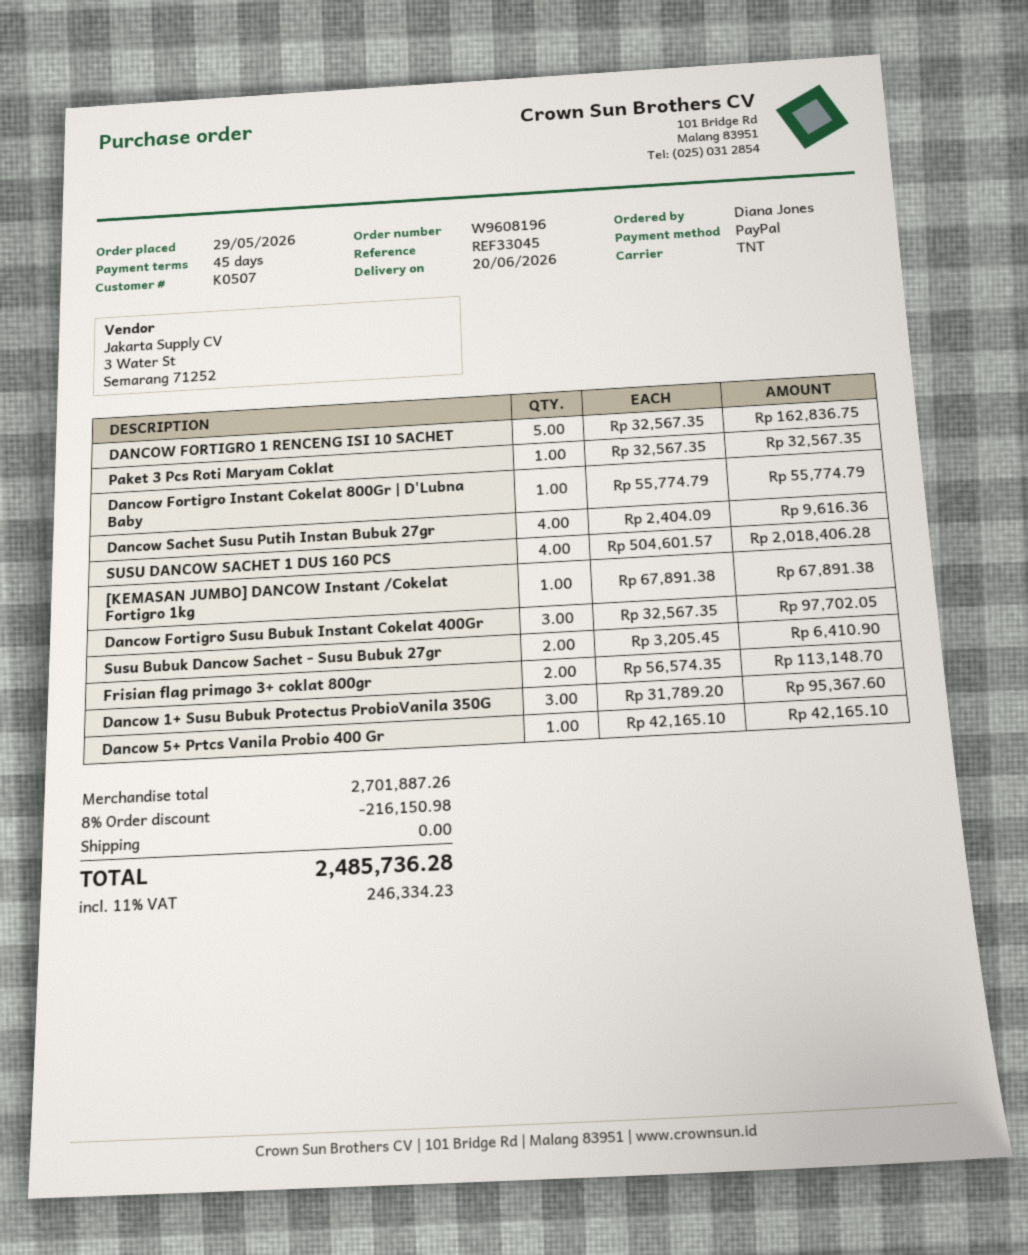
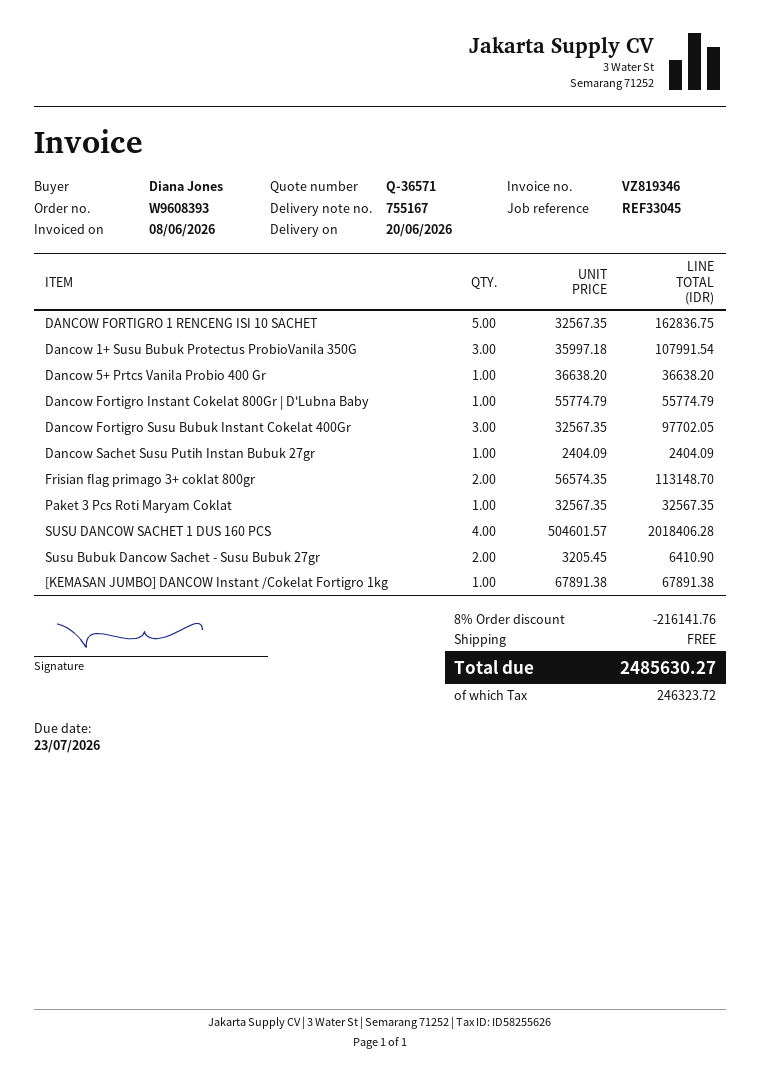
order number: W9608196 -> W9608393
Dancow Sachet Susu Putih Instan Bubuk 27gr: 4 x 2404.09 = 9616.36 -> 1 x 2404.09 = 2404.09
Dancow 1+ Susu Bubuk Protectus ProbioVanila 350G: 3 x 31789.20 = 95367.60 -> 3 x 35997.18 = 107991.54
Dancow 5+ Prtcs Vanila Probio 400 Gr: 1 x 42165.10 = 42165.10 -> 1 x 36638.20 = 36638.20
discount: 8% = 216150.98 -> 8% = 216141.76
tax: 246334.23 -> 246323.72
total: 2485736.28 -> 2485630.27

